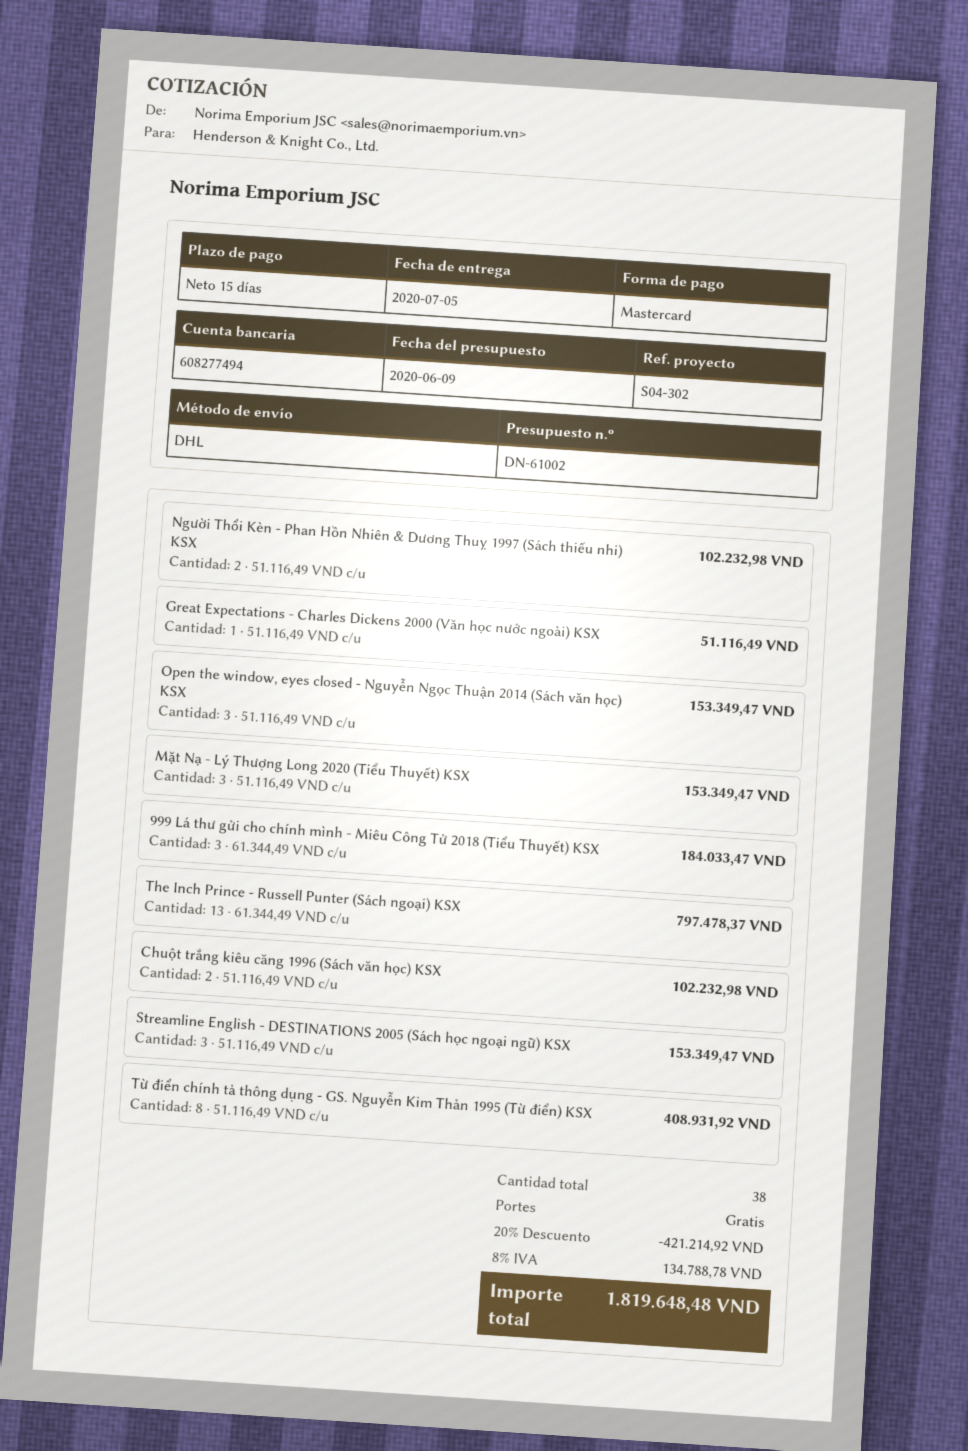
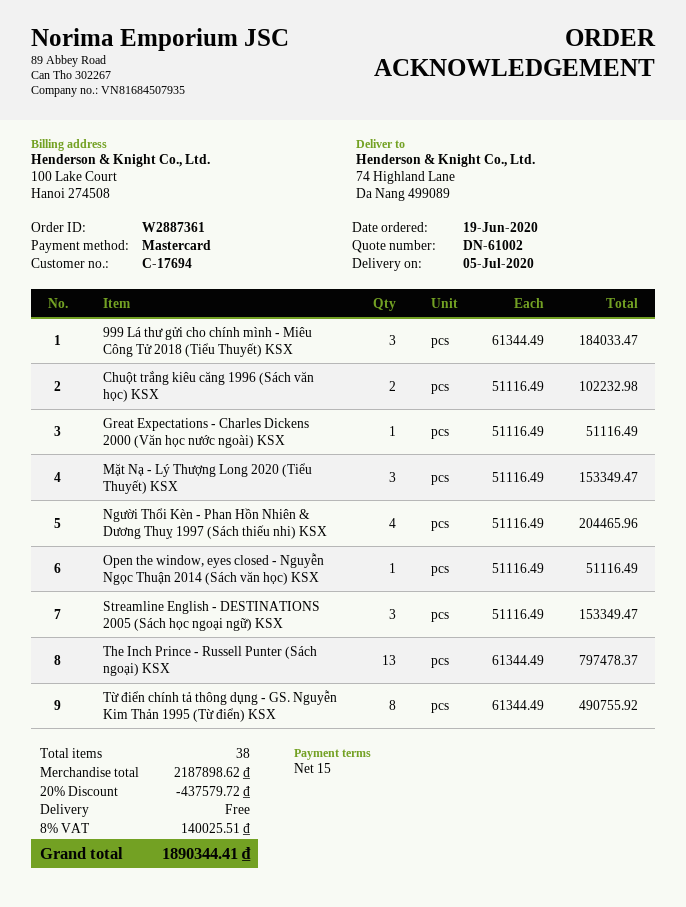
Người Thổi Kèn - Phan Hồn Nhiên & Dương Thuỵ 1997 (Sách thiếu nhi) KSX: 2 x 51116.49 = 102232.98 -> 4 x 51116.49 = 204465.96
Open the window, eyes closed - Nguyễn Ngọc Thuận 2014 (Sách văn học) KSX: 3 x 51116.49 = 153349.47 -> 1 x 51116.49 = 51116.49
Từ điển chính tả thông dụng - GS. Nguyễn Kim Thản 1995 (Từ điển) KSX: 8 x 51116.49 = 408931.92 -> 8 x 61344.49 = 490755.92
discount: 20% = 421214.92 -> 20% = 437579.72
tax: 8% = 134788.78 -> 8% = 140025.51
total: 1819648.48 -> 1890344.41

